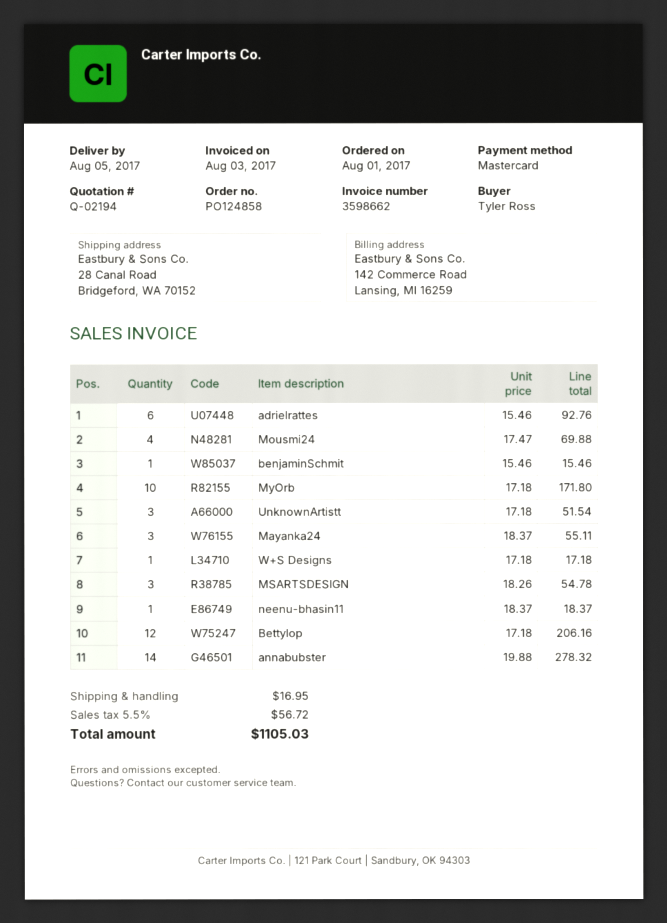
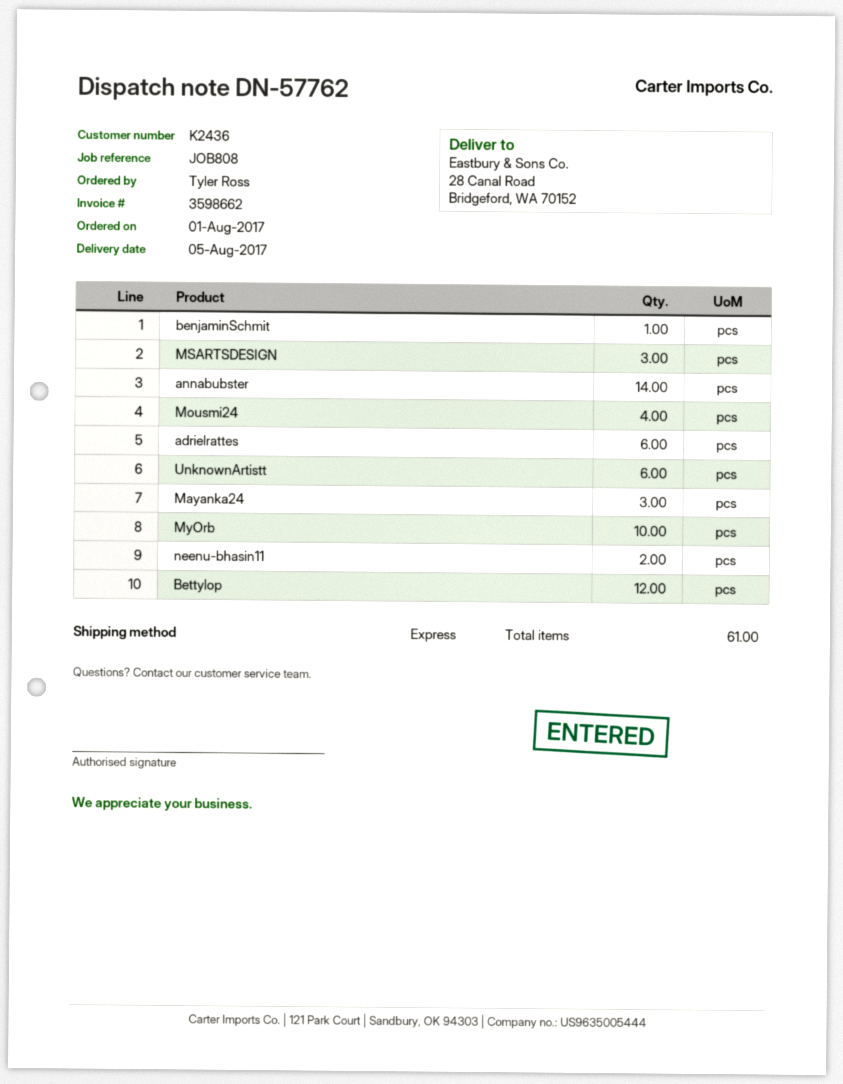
UnknownArtistt: 3 -> 6
W+S Designs: 1 -> none
neenu-bhasin11: 1 -> 2

